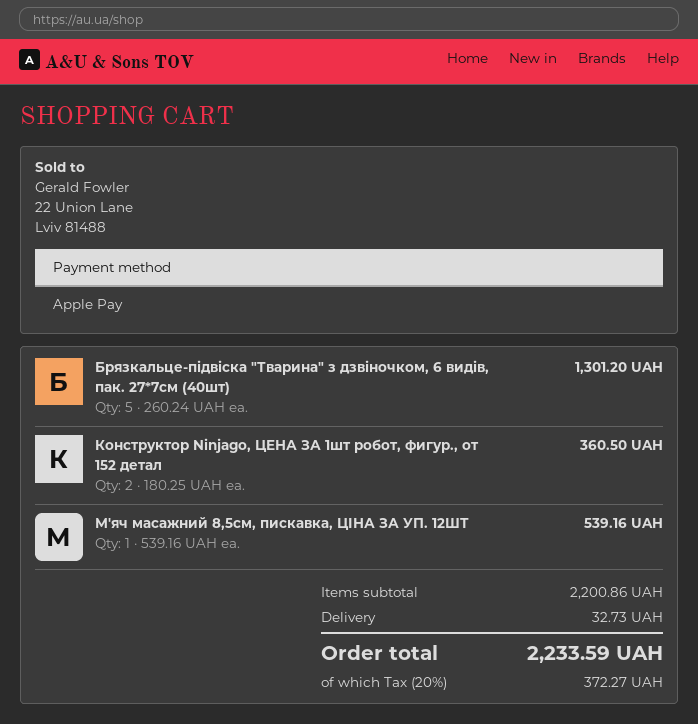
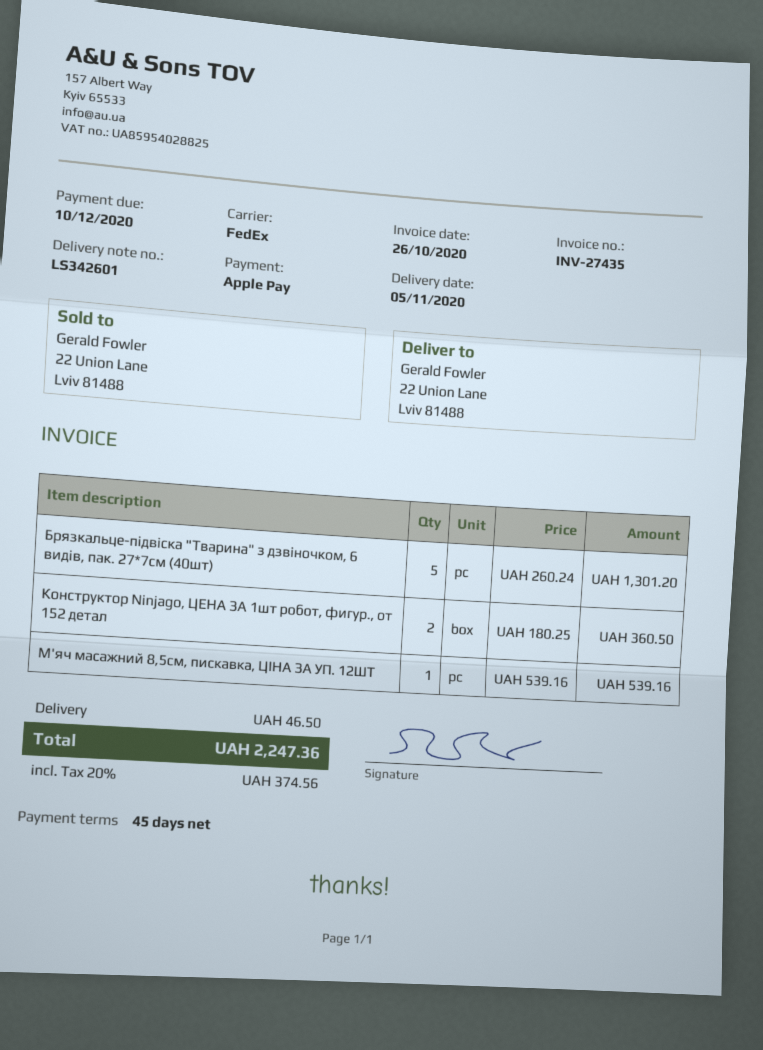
shipping: 32.73 -> 46.50
tax: 20% = 372.27 -> 20% = 374.56
total: 2233.59 -> 2247.36

